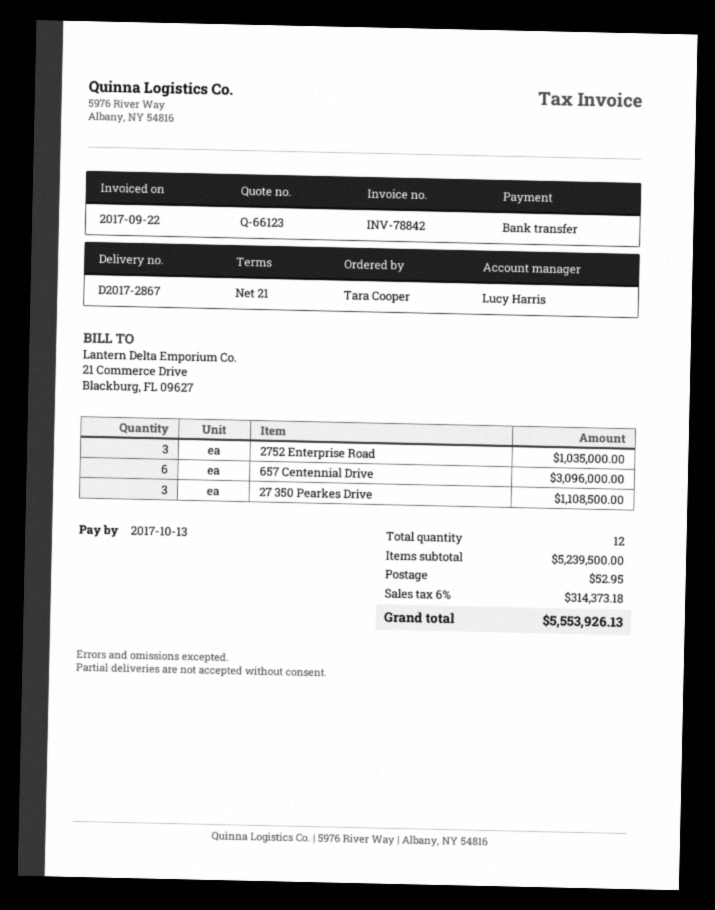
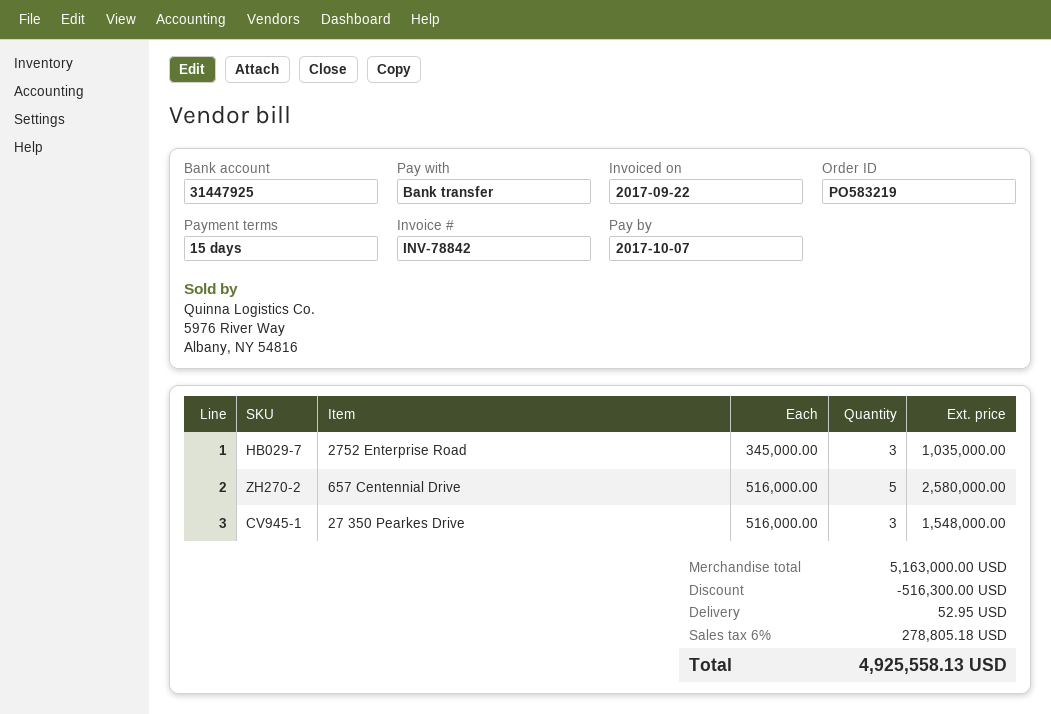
payment terms: 21 days -> 15 days
due date: 2017-10-13 -> 2017-10-07
657 Centennial Drive: 6 for 3096000.00 -> 5 for 2580000.00
27 350 Pearkes Drive: 3 for 1108500.00 -> 3 for 1548000.00
subtotal: 5239500.00 -> 5163000.00
discount: none -> 516300.00
tax: 6% = 314373.18 -> 6% = 278805.18
total: 5553926.13 -> 4925558.13

